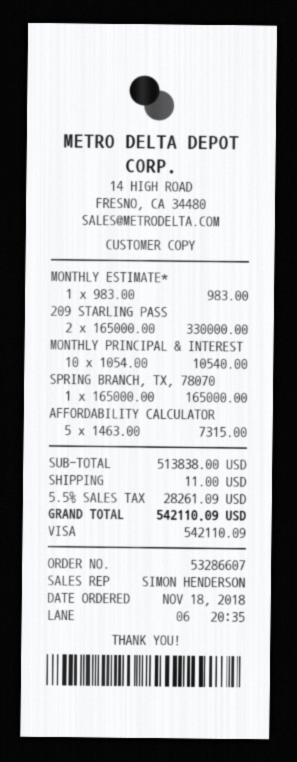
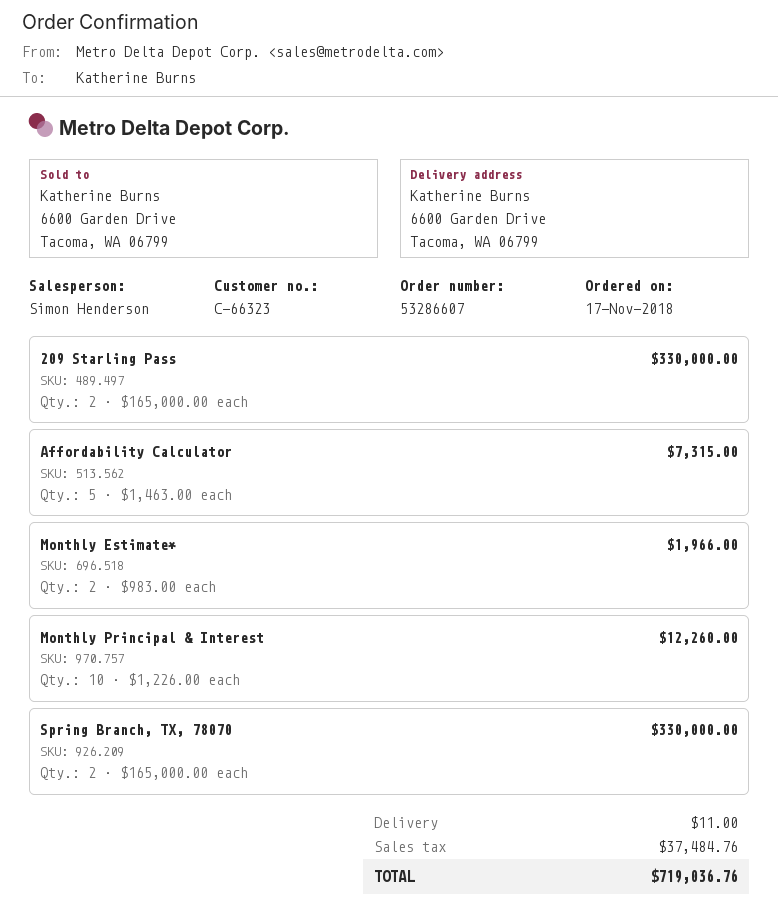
order date: 2018-11-18 -> 2018-11-17
MONTHLY ESTIMATE*: 1 x 983.00 = 983.00 -> 2 x 983.00 = 1966.00
MONTHLY PRINCIPAL & INTEREST: 10 x 1054.00 = 10540.00 -> 10 x 1226.00 = 12260.00
SPRING BRANCH, TX, 78070: 1 x 165000.00 = 165000.00 -> 2 x 165000.00 = 330000.00
tax: 28261.09 -> 37484.76
total: 542110.09 -> 719036.76

